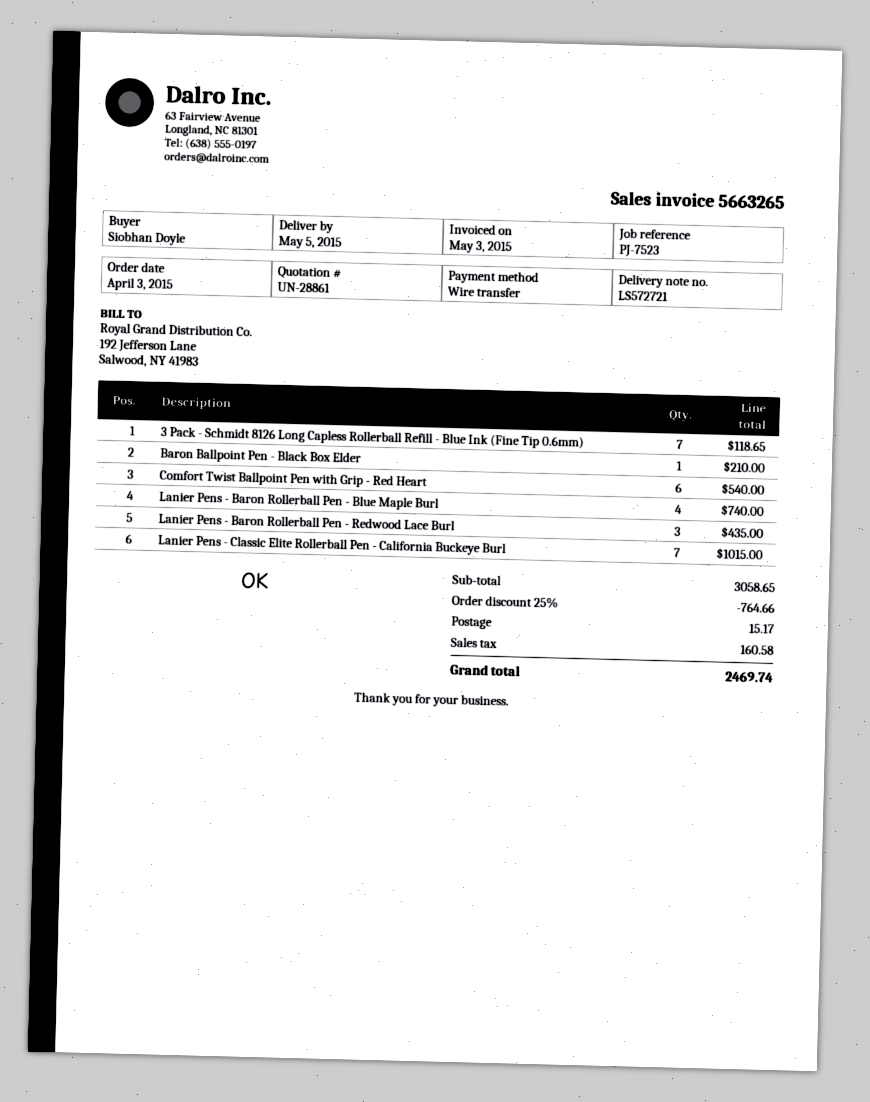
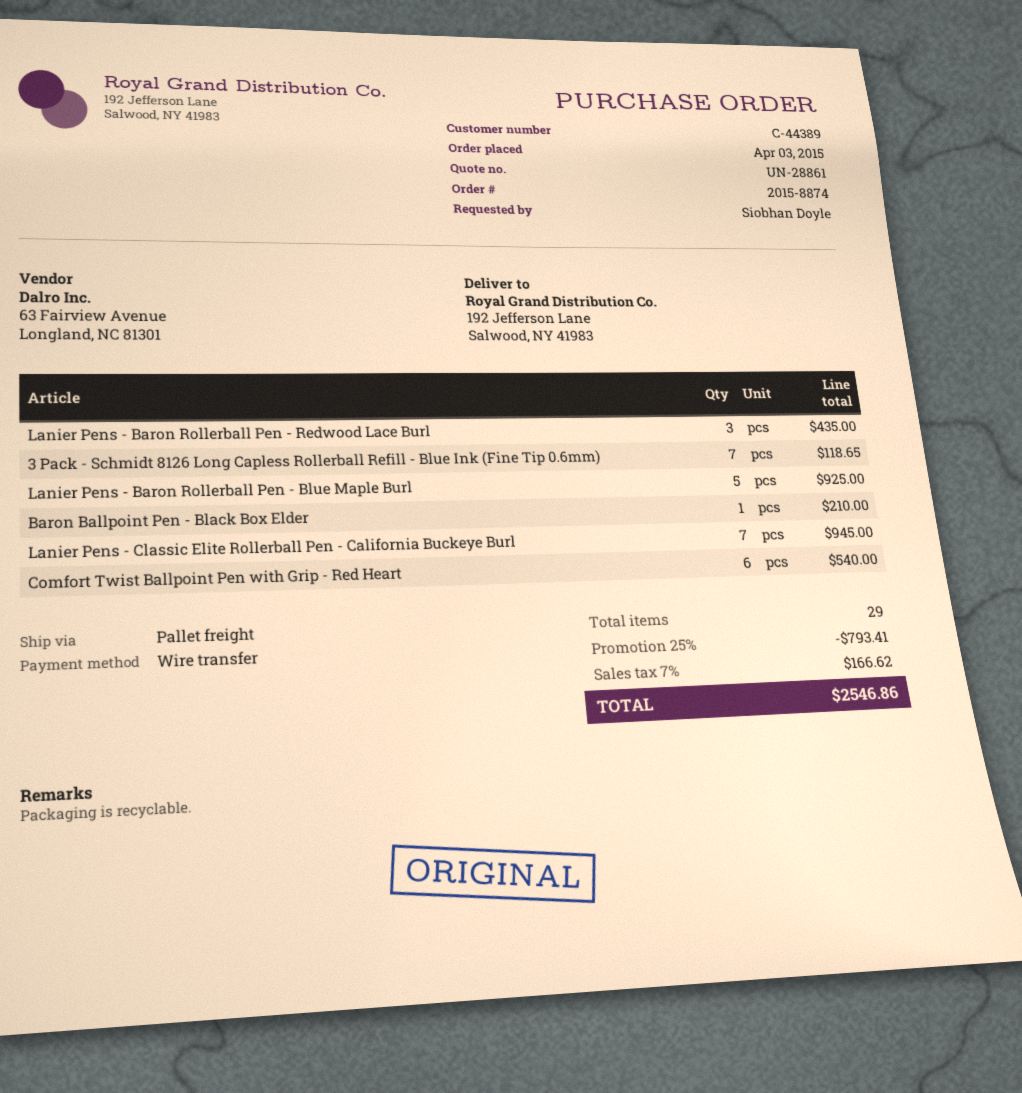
Lanier Pens - Baron Rollerball Pen - Blue Maple Burl: 4 for 740.00 -> 5 for 925.00
Lanier Pens - Classic Elite Rollerball Pen - California Buckeye Burl: 7 for 1015.00 -> 7 for 945.00
discount: 25% = 764.66 -> 25% = 793.41
shipping: 15.17 -> none
tax: 160.58 -> 166.62
total: 2469.74 -> 2546.86

